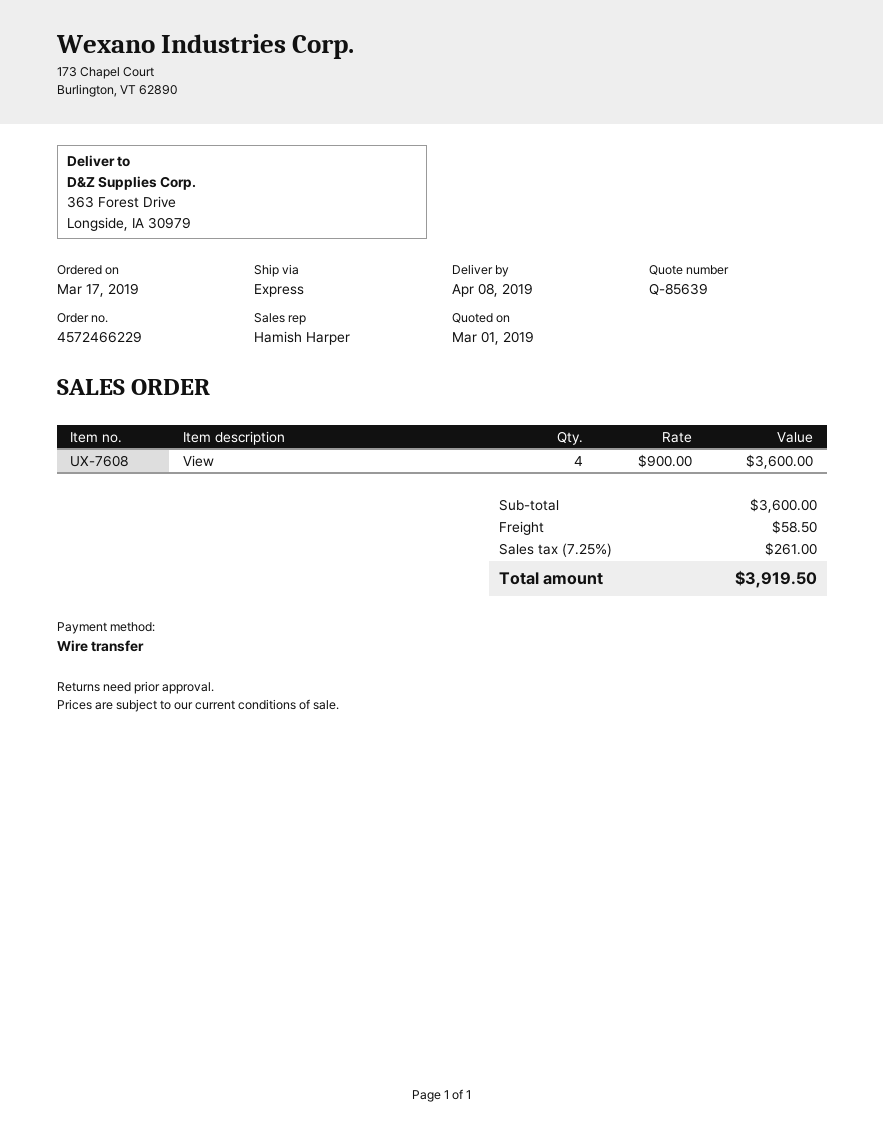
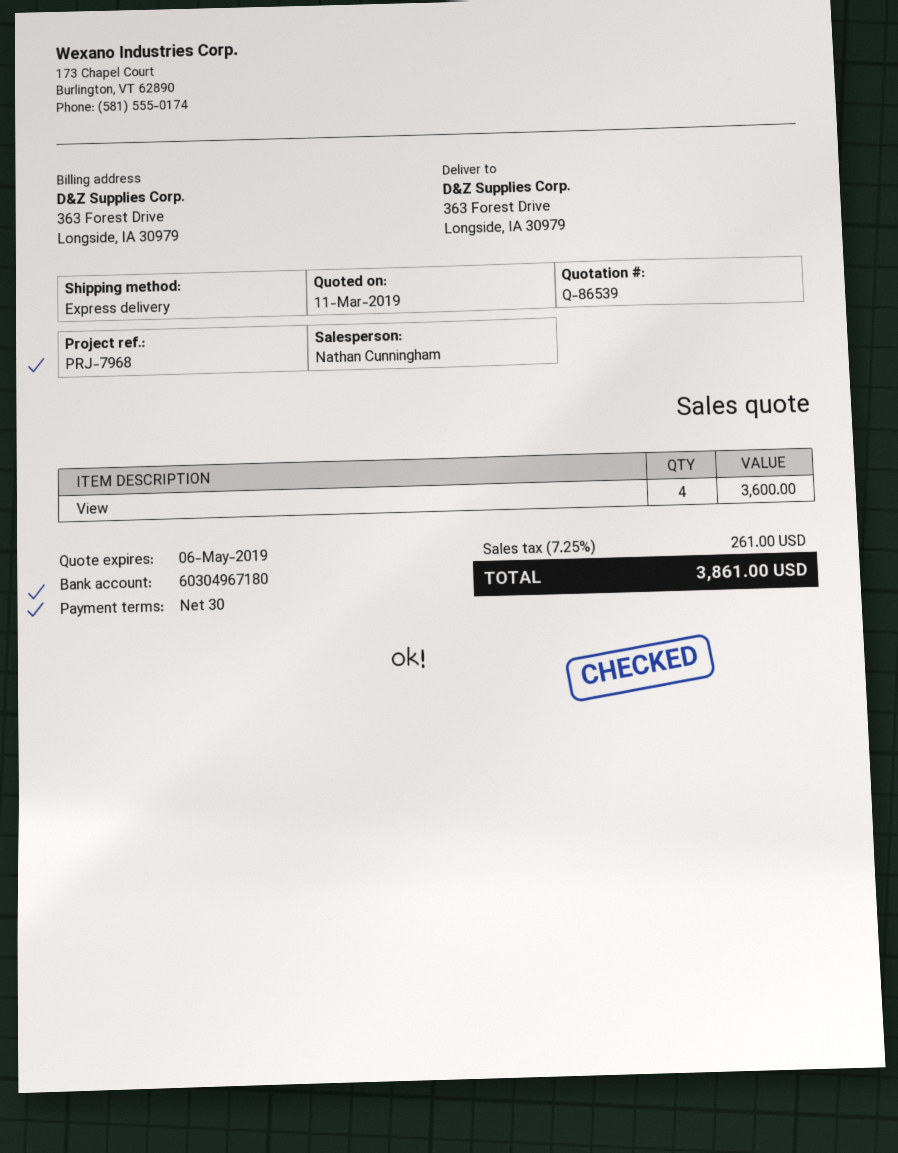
quote number: Q-85639 -> Q-86539
quote date: 2019-03-01 -> 2019-03-11
sales rep: Hamish Harper -> Nathan Cunningham
shipping: 58.50 -> none
total: 3919.50 -> 3861.00

